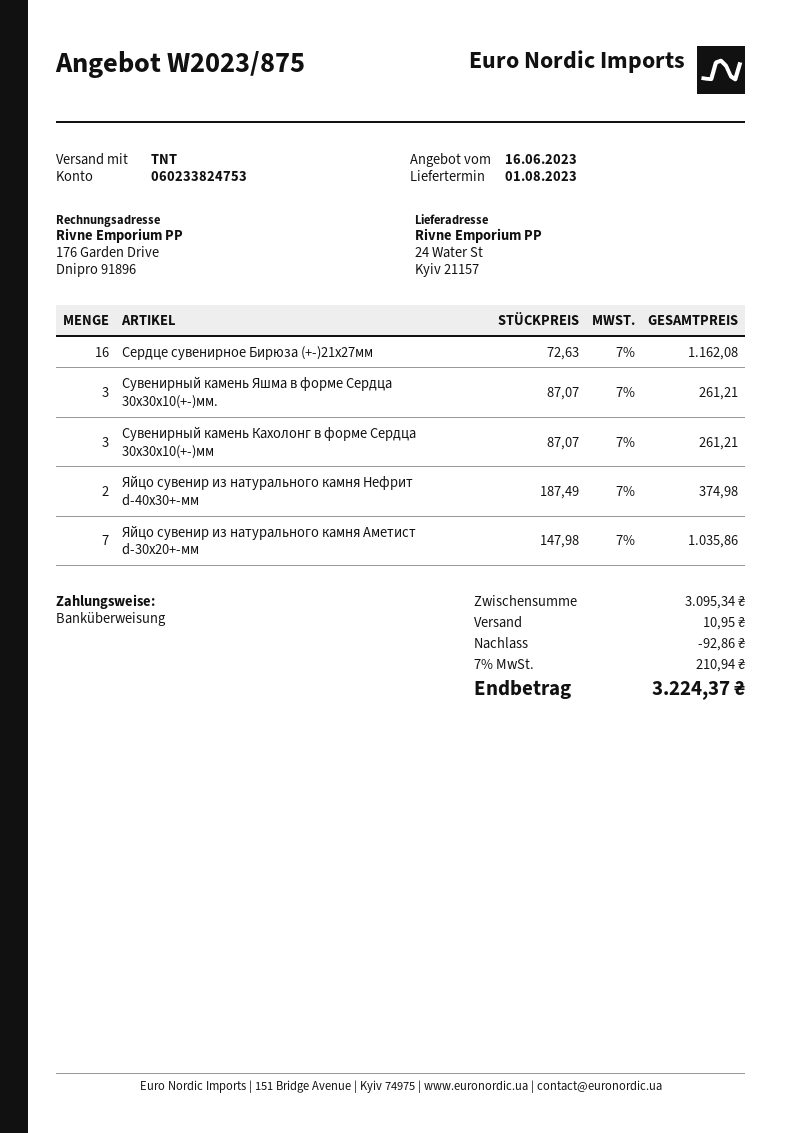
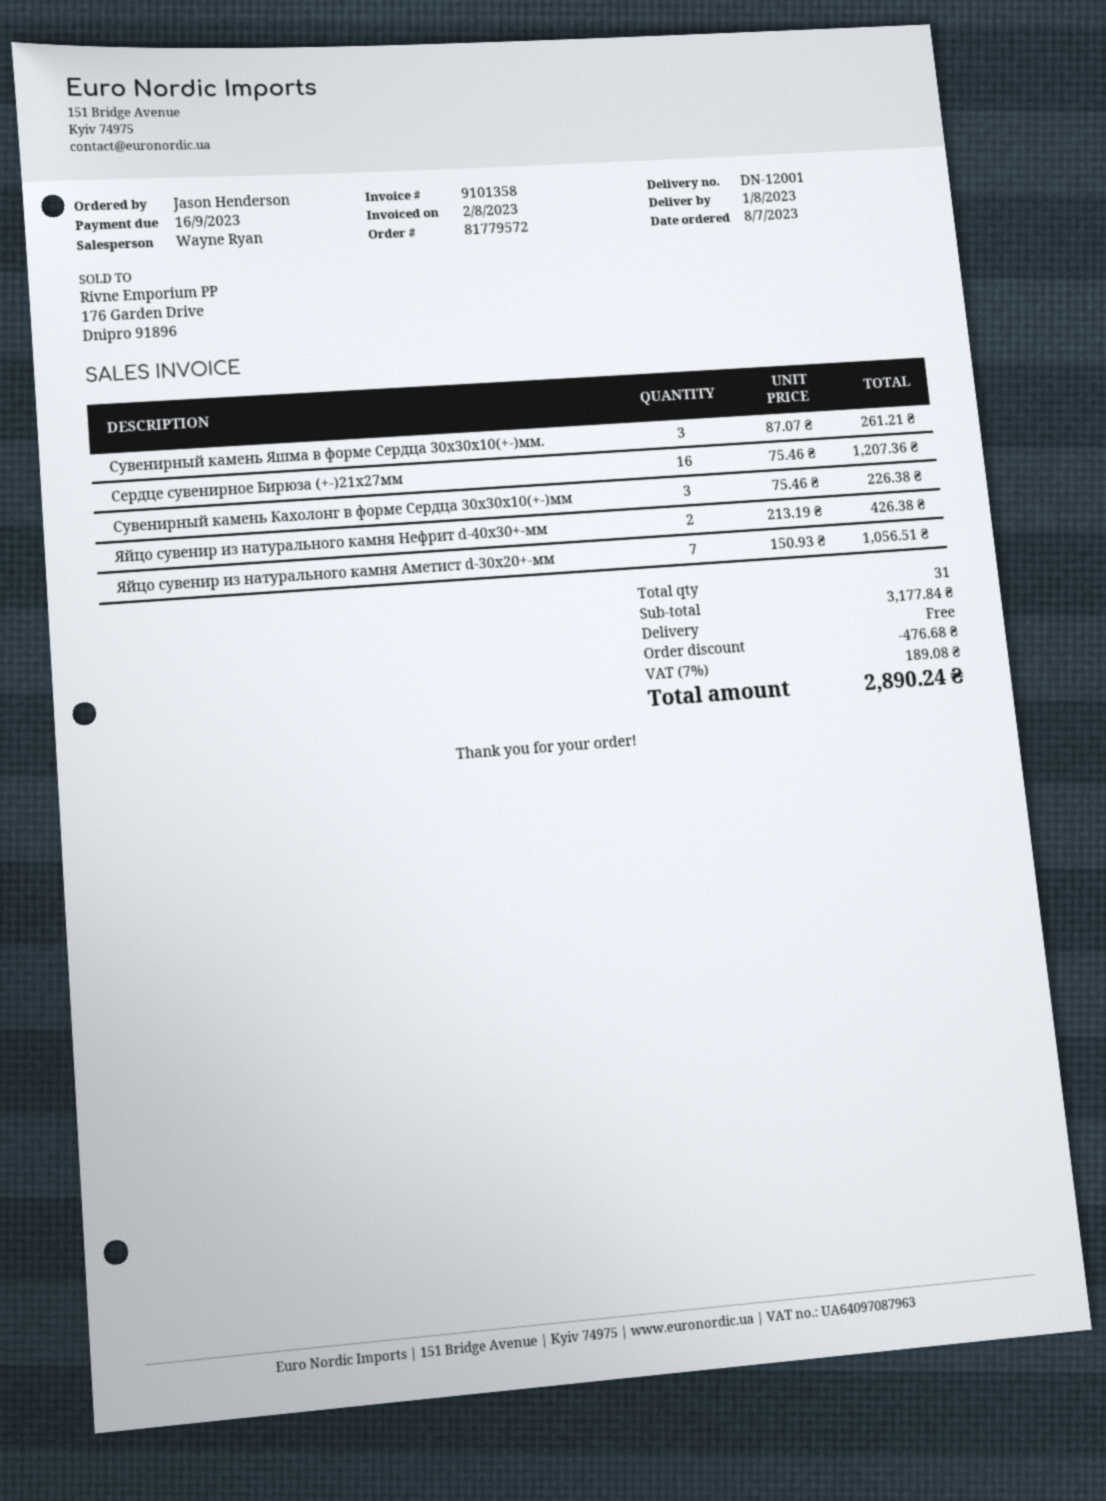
Сердце сувенирное Бирюза (+-)21х27мм: 16 x 72.63 = 1162.08 -> 16 x 75.46 = 1207.36
Сувенирный камень Кахолонг в форме Сердца 30х30х10(+-)мм: 3 x 87.07 = 261.21 -> 3 x 75.46 = 226.38
Яйцо сувенир из натурального камня Нефрит d-40х30+-мм: 2 x 187.49 = 374.98 -> 2 x 213.19 = 426.38
Яйцо сувенир из натурального камня Аметист d-30х20+-мм: 7 x 147.98 = 1035.86 -> 7 x 150.93 = 1056.51
subtotal: 3095.34 -> 3177.84
discount: 92.86 -> 476.68
shipping: 10.95 -> 0.00
tax: 7% = 210.94 -> 7% = 189.08
total: 3224.37 -> 2890.24

